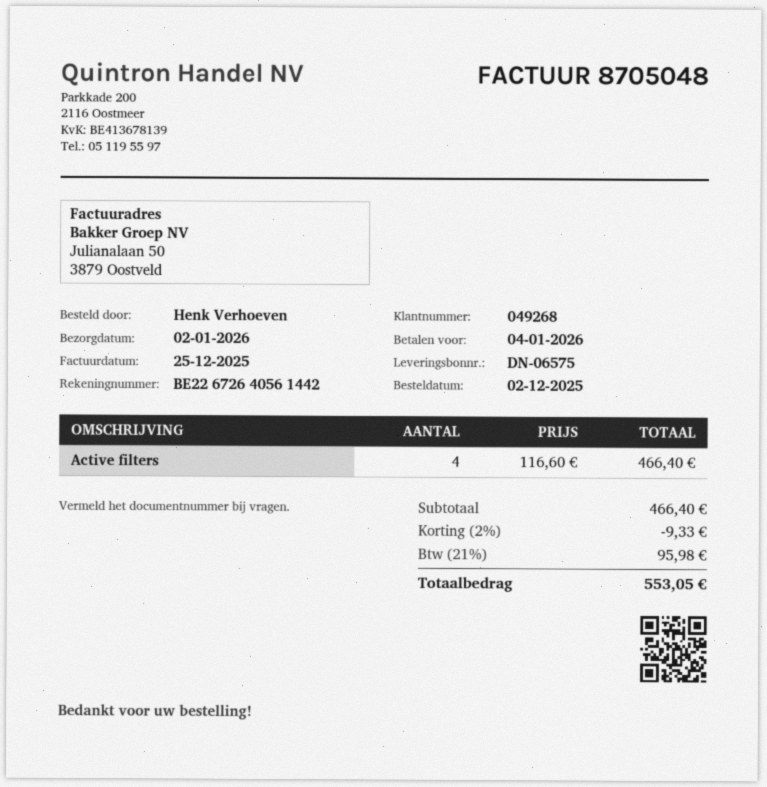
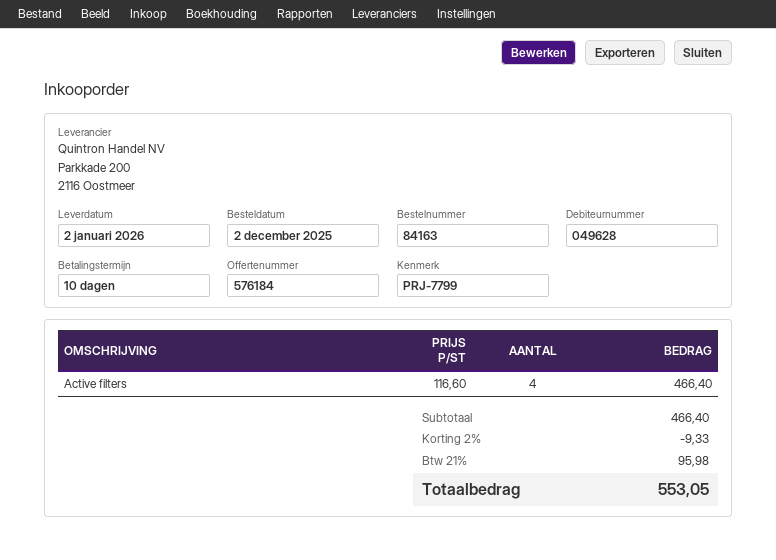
customer number: 049268 -> 049628

